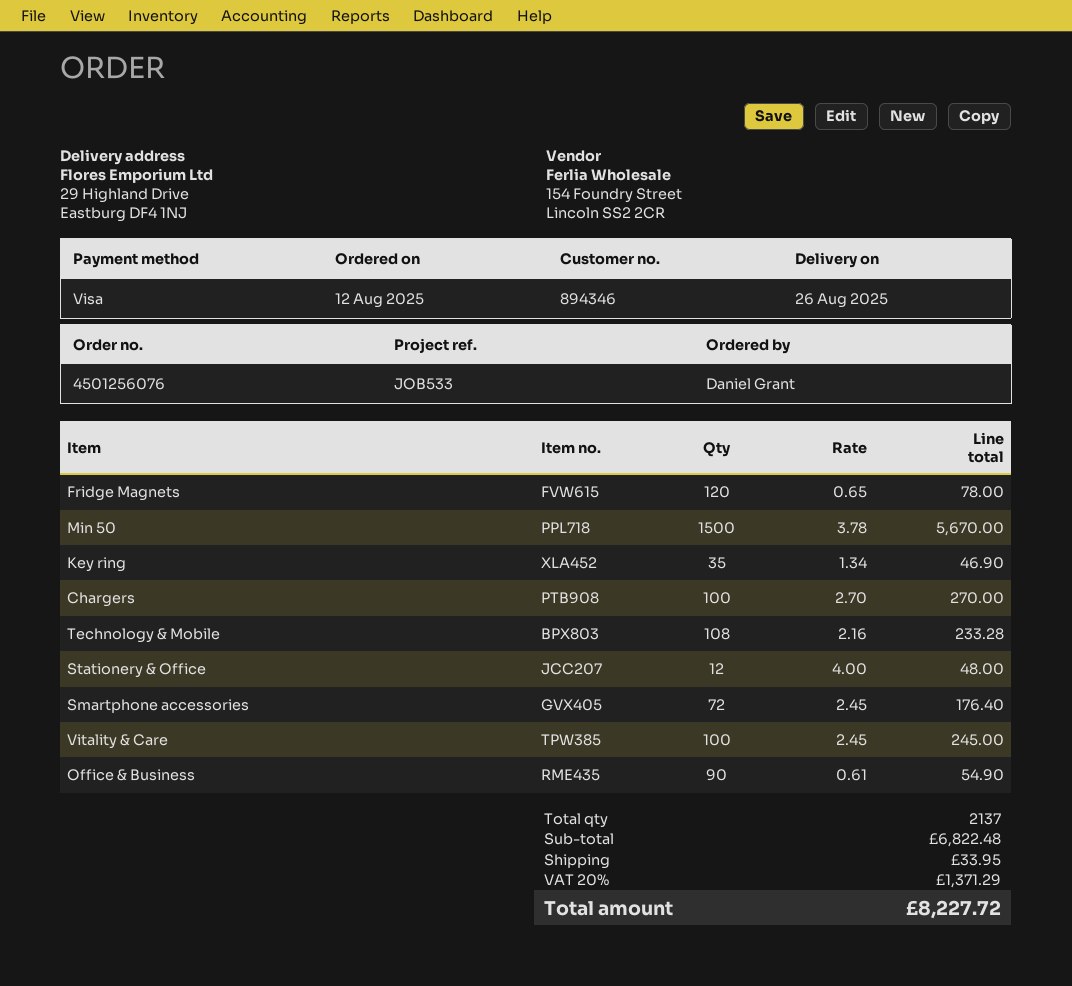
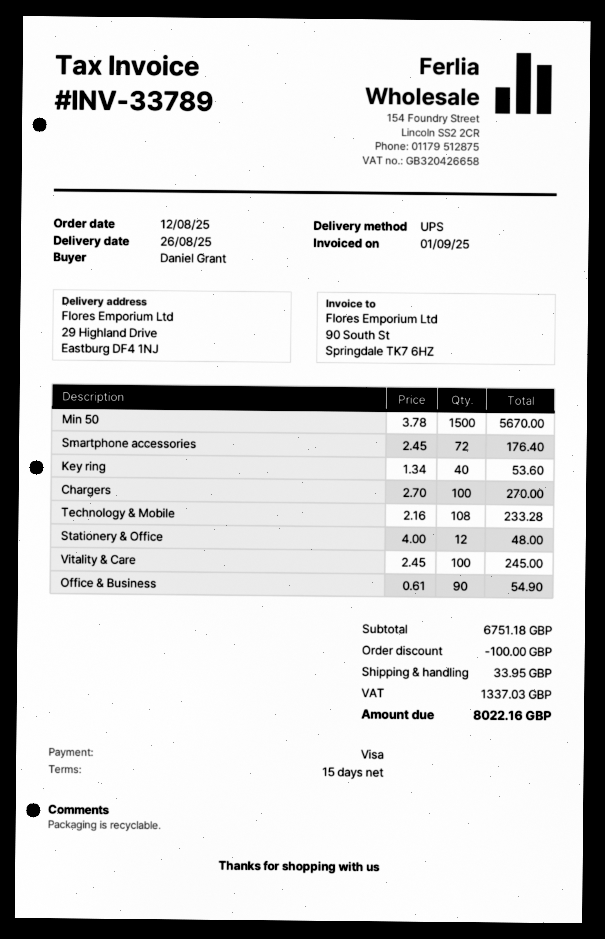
Fridge Magnets: 120 x 0.65 = 78.00 -> none
Key ring: 35 x 1.34 = 46.90 -> 40 x 1.34 = 53.60
subtotal: 6822.48 -> 6751.18
discount: none -> 100.00
tax: 1371.29 -> 1337.03
total: 8227.72 -> 8022.16

